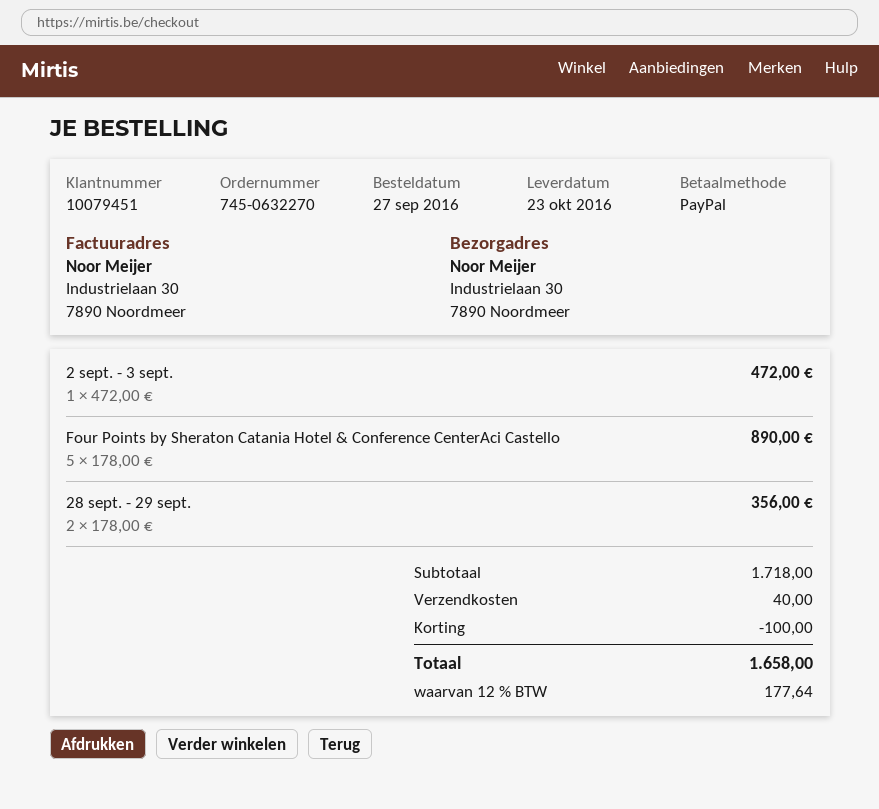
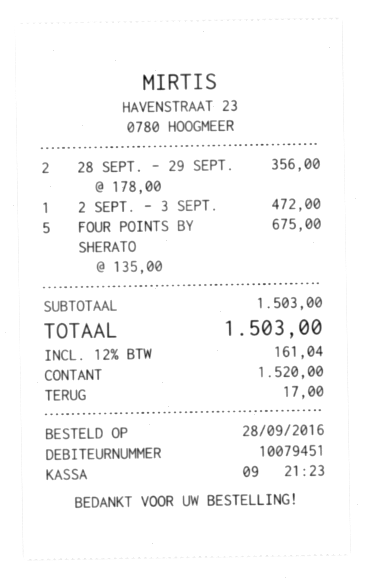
order date: 2016-09-27 -> 2016-09-28
payment method: PayPal -> cash
Four Points by Sheraton Catania Hotel & Conference CenterAci Castello: 5 x 178.00 = 890.00 -> 5 x 135.00 = 675.00
subtotal: 1718.00 -> 1503.00
discount: 100.00 -> none
shipping: 40.00 -> none
tax: 12% = 177.64 -> 12% = 161.04
total: 1658.00 -> 1503.00

